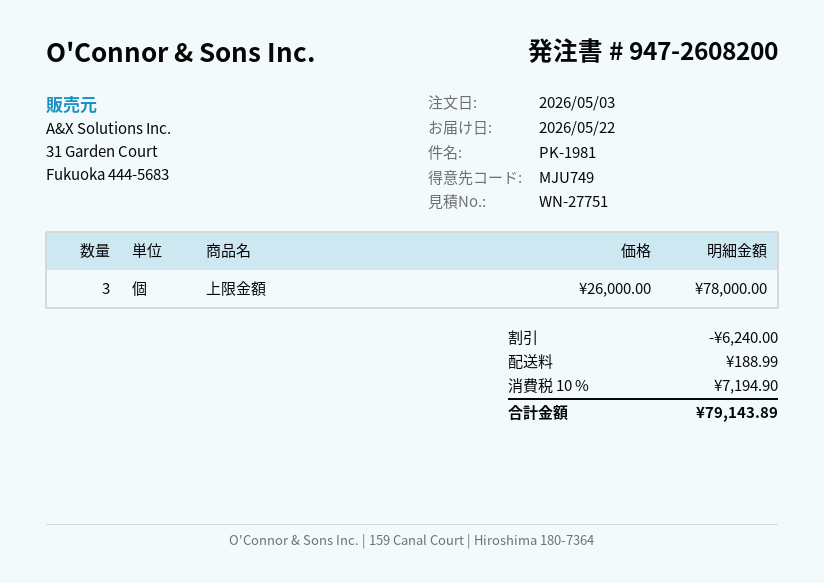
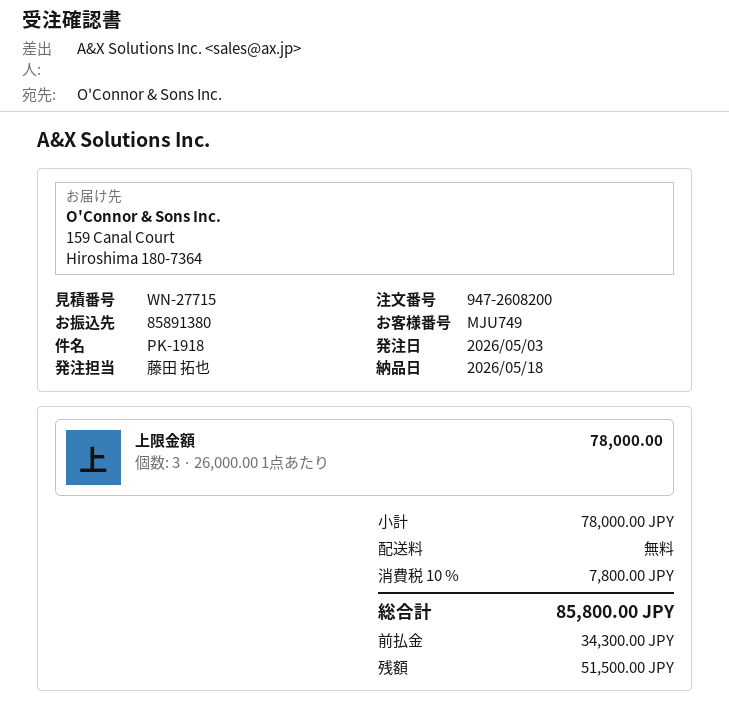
quote number: WN-27751 -> WN-27715
delivery date: 2026-05-22 -> 2026-05-18
reference: PK-1981 -> PK-1918
discount: 6240.00 -> none
shipping: 188.99 -> 0.00
tax: 10% = 7194.90 -> 10% = 7800.00
total: 79143.89 -> 85800.00

